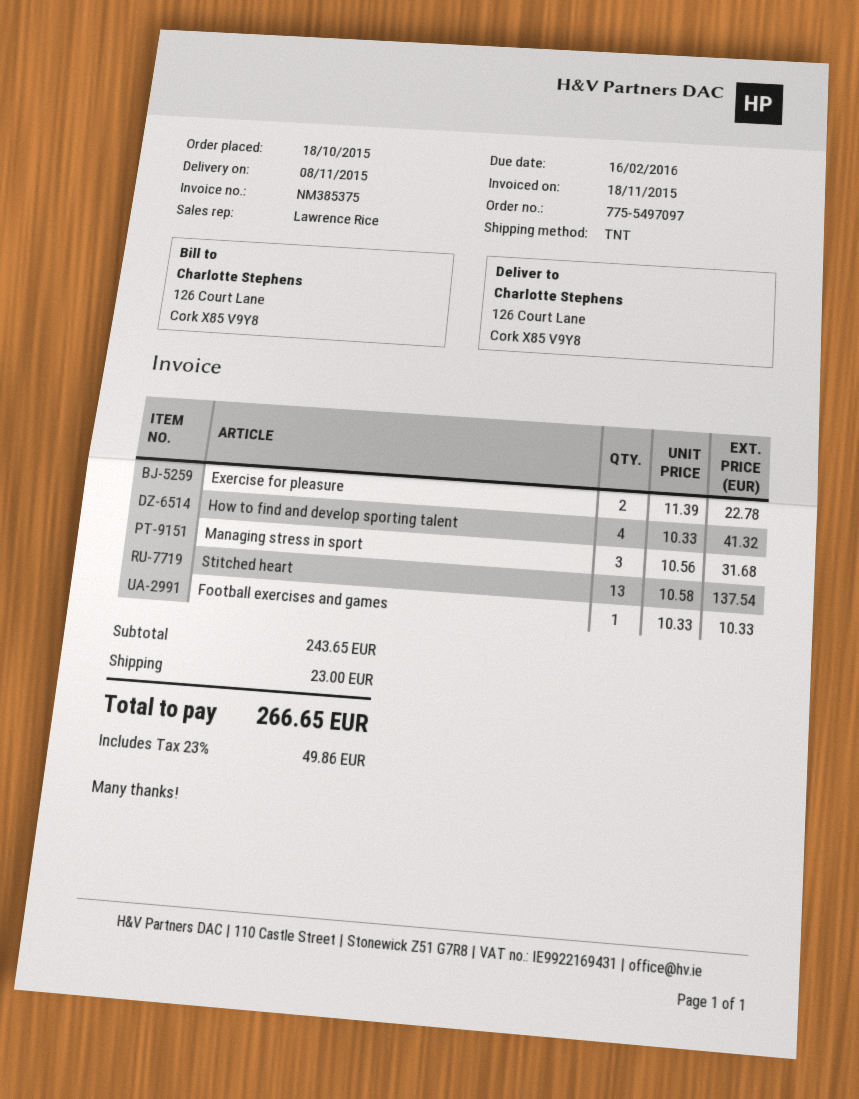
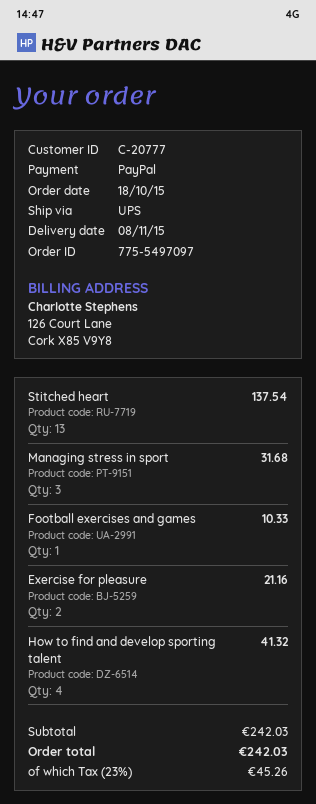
shipping method: TNT -> UPS
Exercise for pleasure: 2 for 22.78 -> 2 for 21.16
subtotal: 243.65 -> 242.03
shipping: 23.00 -> none
tax: 23% = 49.86 -> 23% = 45.26
total: 266.65 -> 242.03

